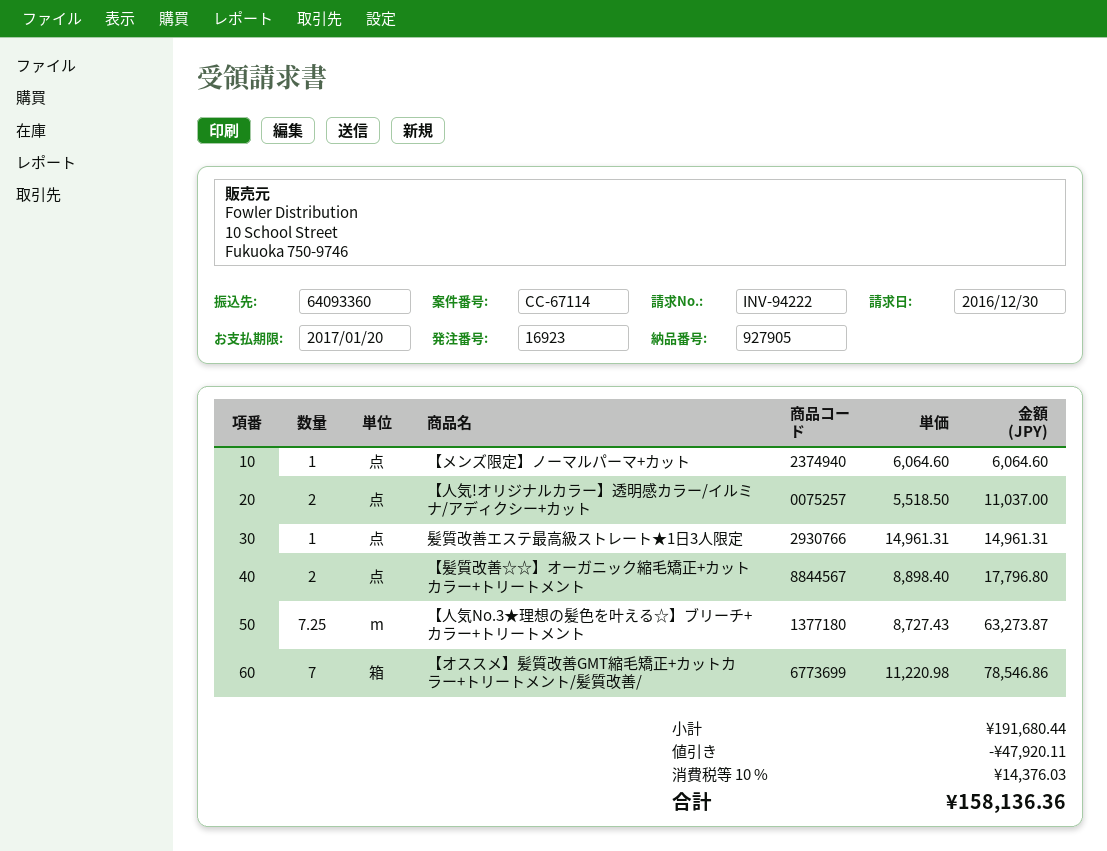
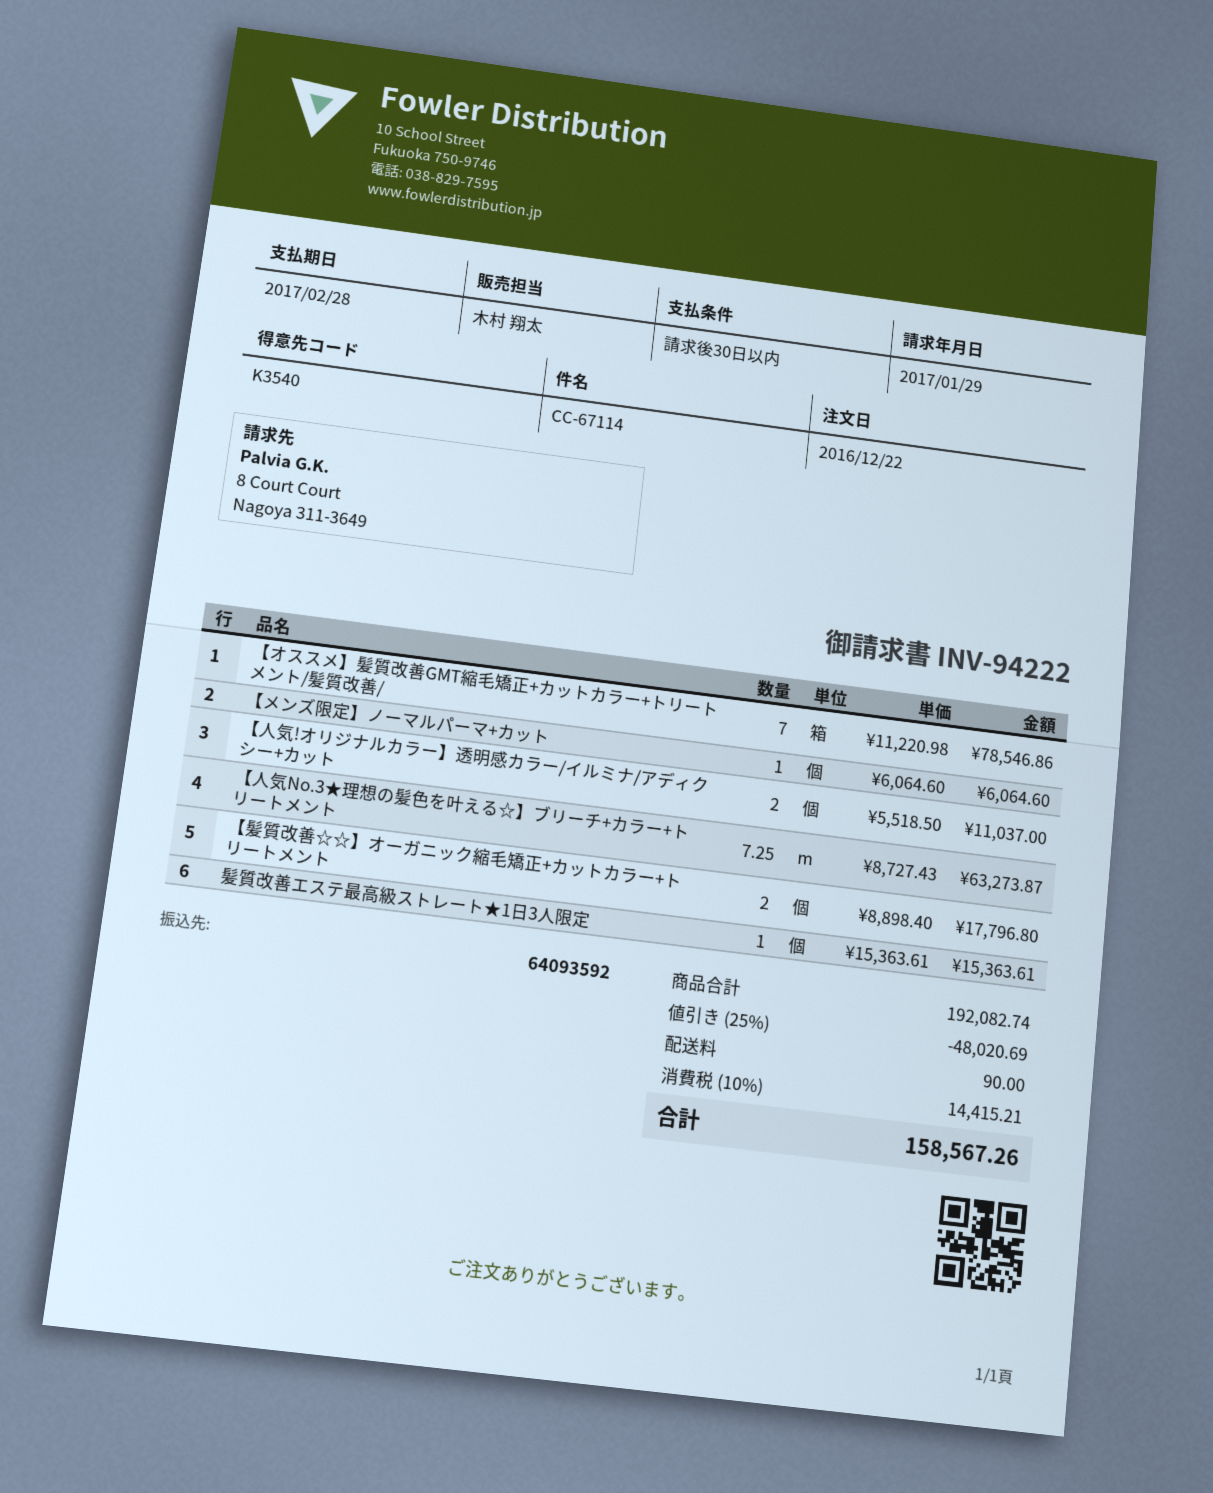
invoice date: 2016-12-30 -> 2017-01-29
due date: 2017-01-20 -> 2017-02-28
bank account: 64093360 -> 64093592
髪質改善エステ最高級ストレート★1日3人限定: 1 x 14961.31 = 14961.31 -> 1 x 15363.61 = 15363.61
subtotal: 191680.44 -> 192082.74
discount: 47920.11 -> 48020.69
shipping: none -> 90.00
tax: 10% = 14376.03 -> 10% = 14415.21
total: 158136.36 -> 158567.26

